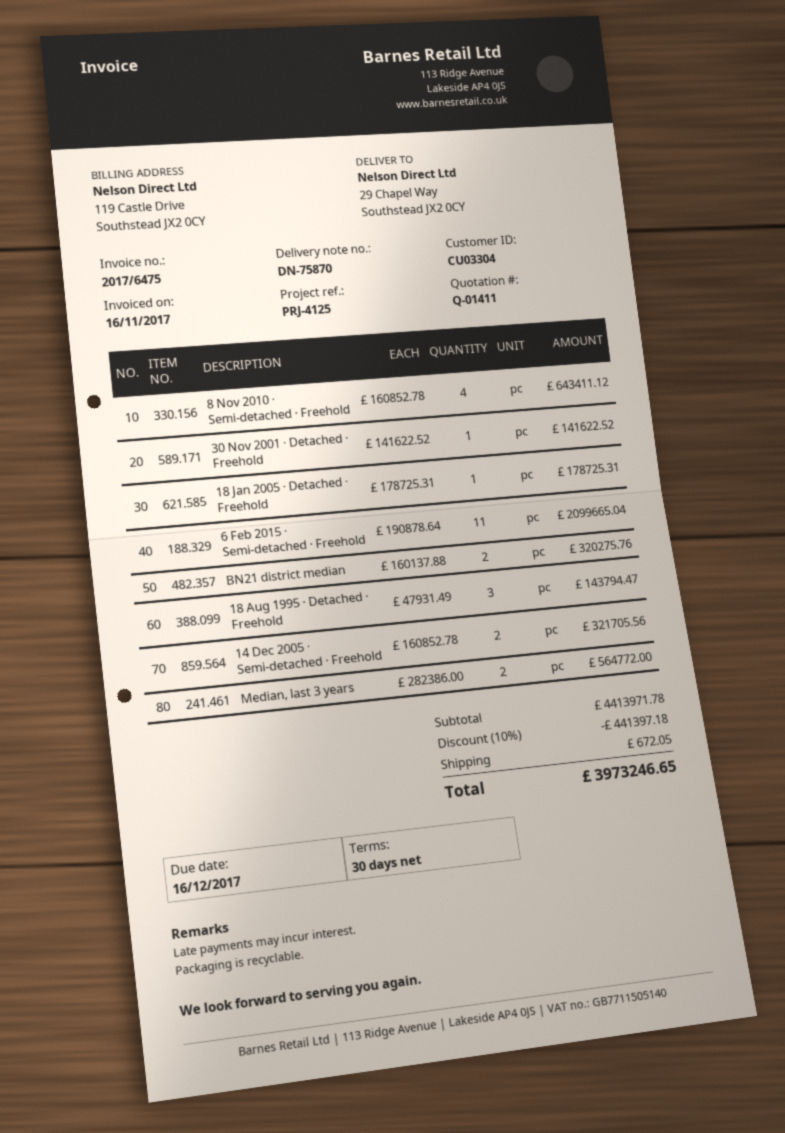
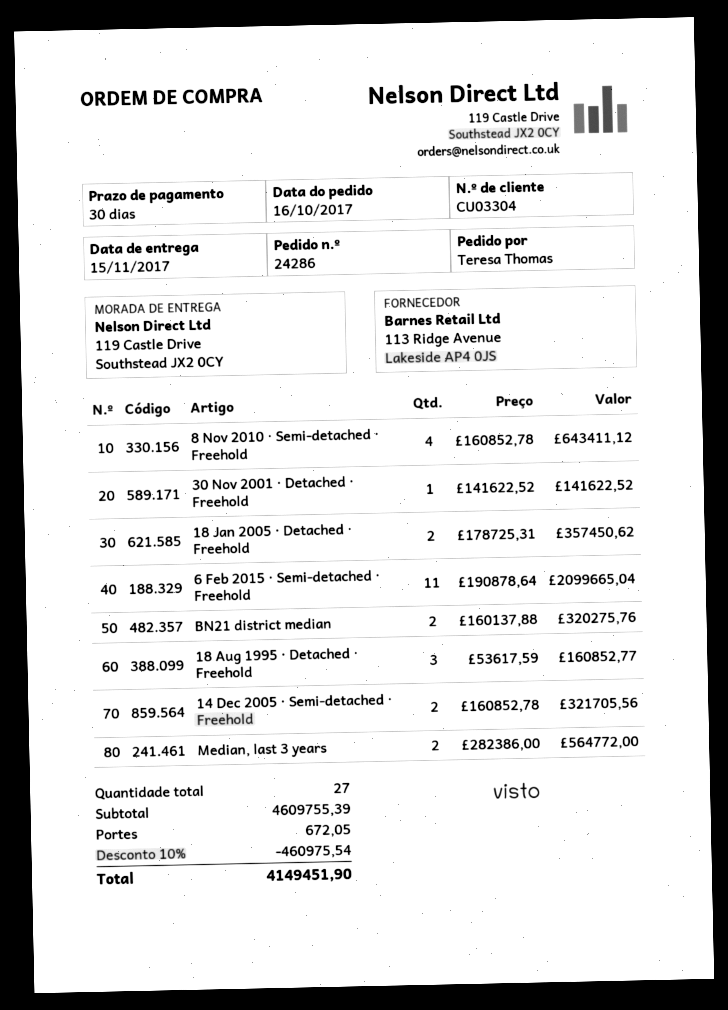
ship to: 29 Chapel Way, Southstead JX2 0CY -> 119 Castle Drive, Southstead JX2 0CY
18 Jan 2005 · Detached · Freehold: 1 x 178725.31 = 178725.31 -> 2 x 178725.31 = 357450.62
18 Aug 1995 · Detached · Freehold: 3 x 47931.49 = 143794.47 -> 3 x 53617.59 = 160852.77
subtotal: 4413971.78 -> 4609755.39
discount: 10% = 441397.18 -> 10% = 460975.54
total: 3973246.65 -> 4149451.90

